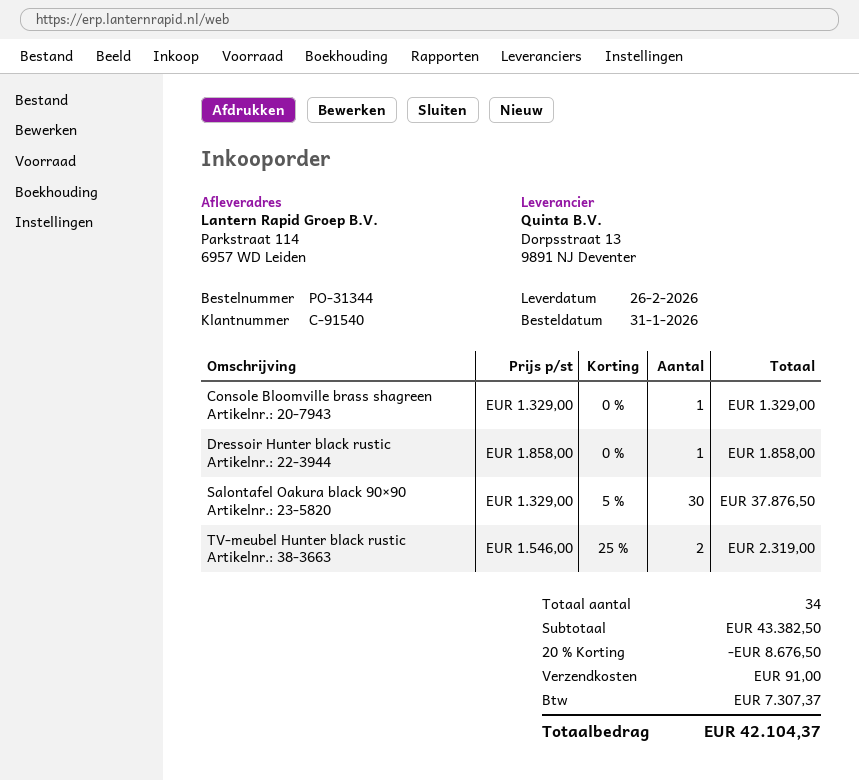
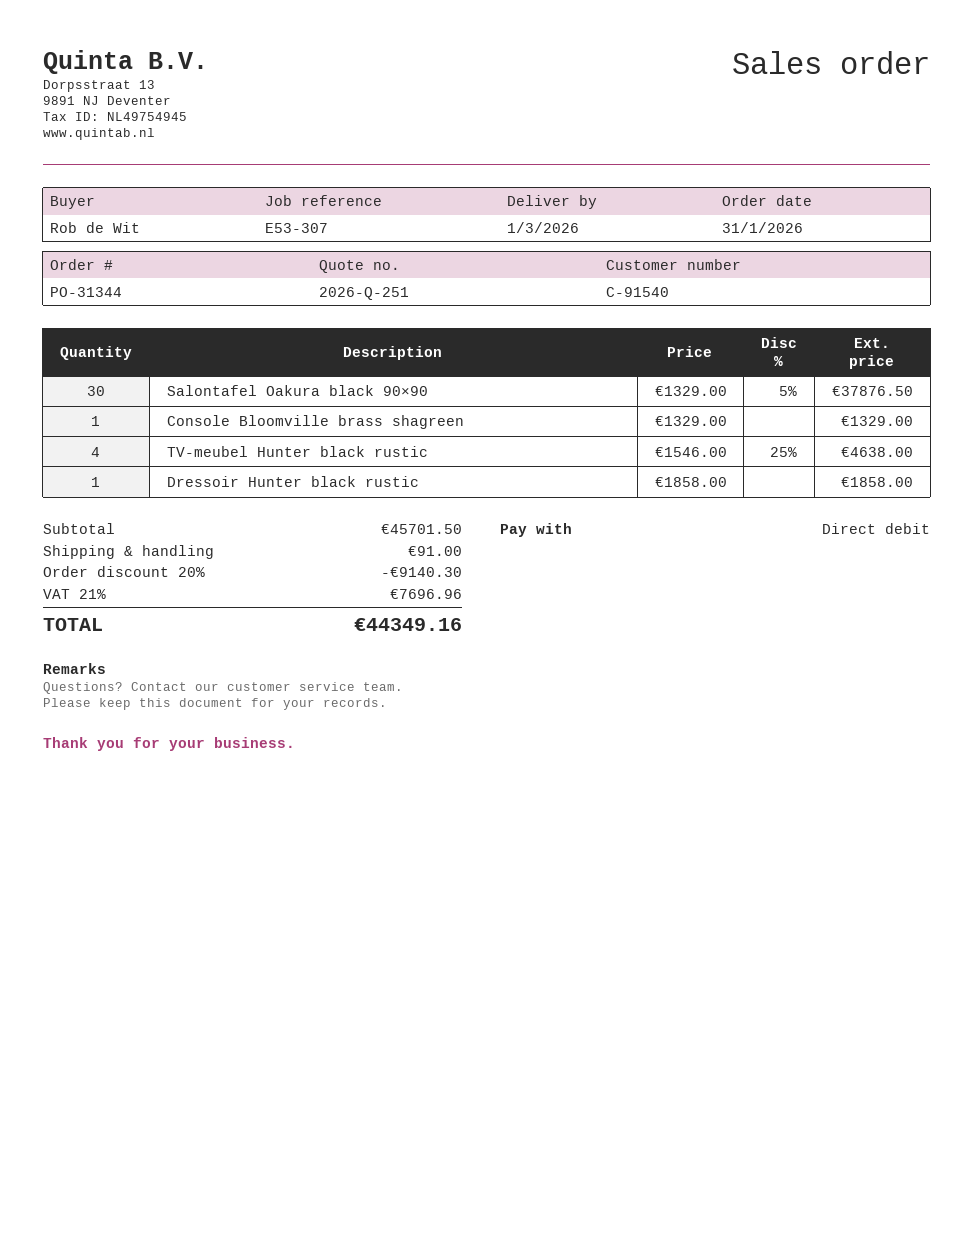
delivery date: 2026-02-26 -> 2026-03-01
TV-meubel Hunter black rustic: 2 x 1546.00 - 25% = 2319.00 -> 4 x 1546.00 - 25% = 4638.00
subtotal: 43382.50 -> 45701.50
discount: 20% = 8676.50 -> 20% = 9140.30
tax: 7307.37 -> 7696.96
total: 42104.37 -> 44349.16

